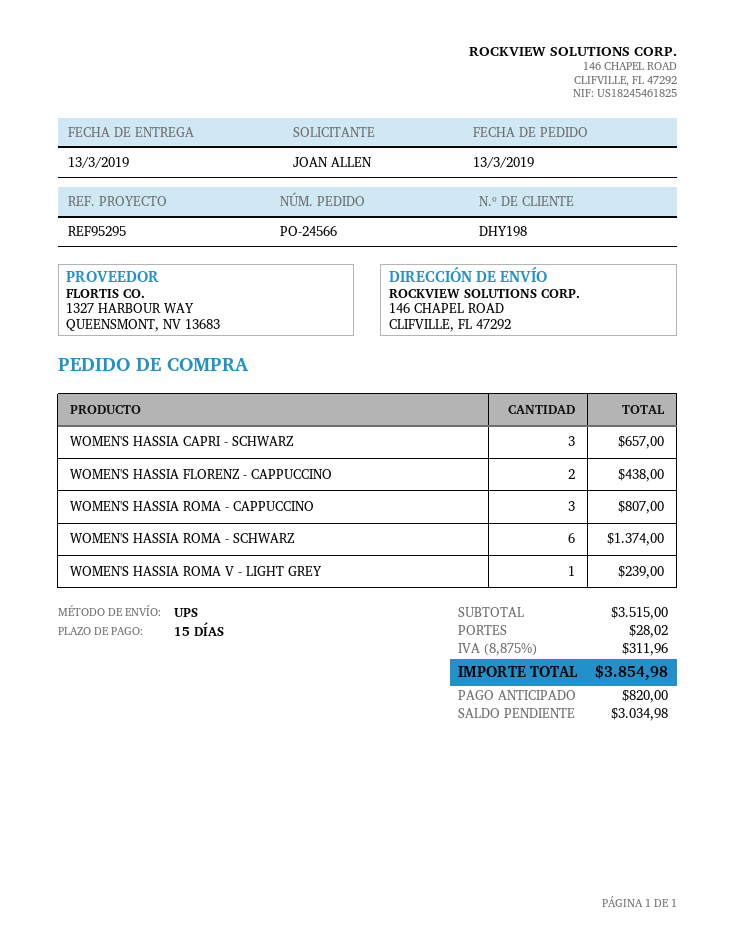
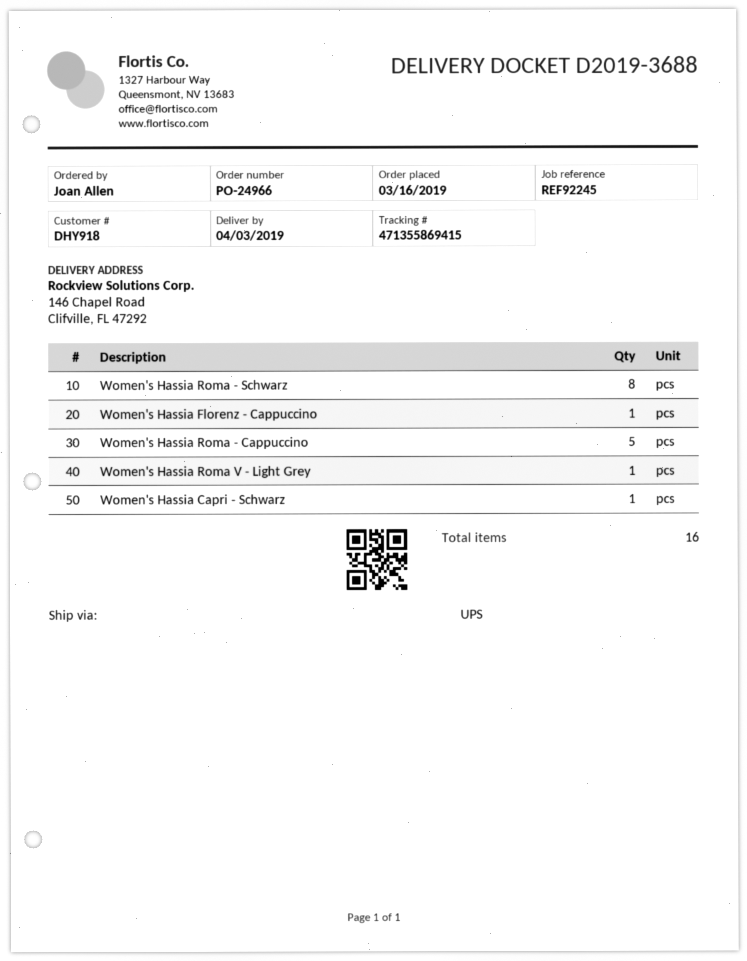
order number: PO-24566 -> PO-24966
order date: 2019-03-13 -> 2019-03-16
delivery date: 2019-03-13 -> 2019-04-03
customer number: DHY198 -> DHY918
reference: REF95295 -> REF92245
WOMEN'S HASSIA CAPRI - SCHWARZ: 3 -> 1
WOMEN'S HASSIA FLORENZ - CAPPUCCINO: 2 -> 1
WOMEN'S HASSIA ROMA - CAPPUCCINO: 3 -> 5
WOMEN'S HASSIA ROMA - SCHWARZ: 6 -> 8

